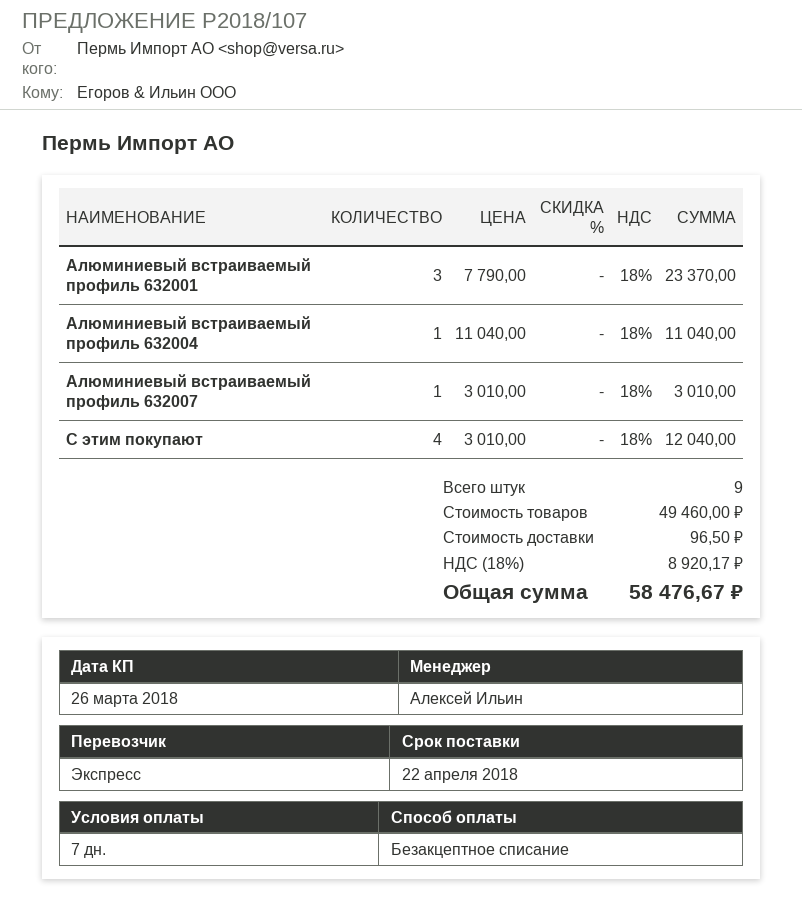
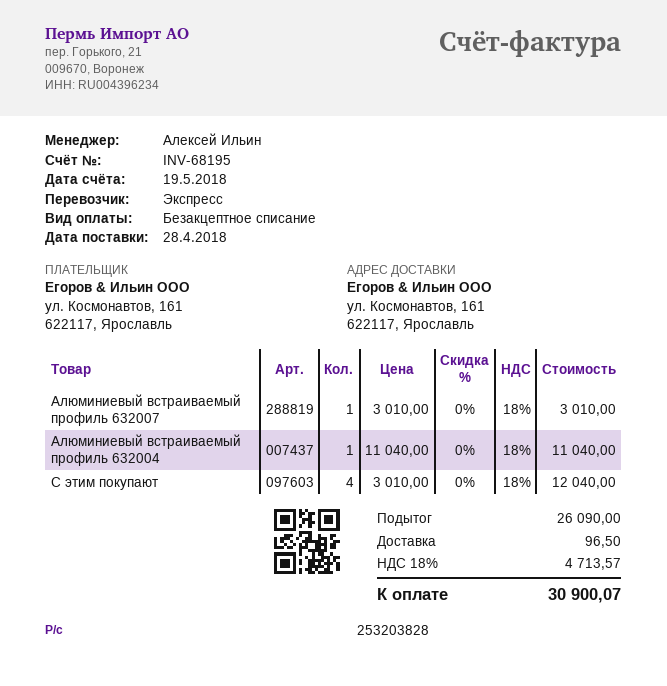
delivery date: 2018-04-22 -> 2018-04-28
Алюминиевый встраиваемый профиль 632001: 3 x 7790.00 = 23370.00 -> none
subtotal: 49460.00 -> 26090.00
tax: 18% = 8920.17 -> 18% = 4713.57
total: 58476.67 -> 30900.07

